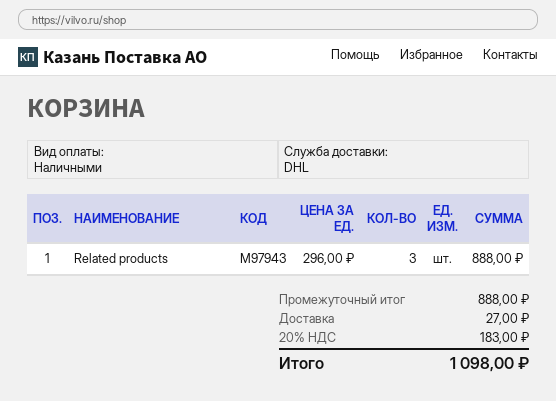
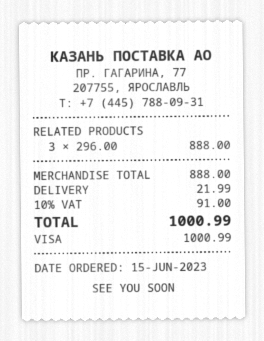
payment method: cash -> Visa
shipping: 27.00 -> 21.99
tax: 20% = 183.00 -> 10% = 91.00
total: 1098.00 -> 1000.99

